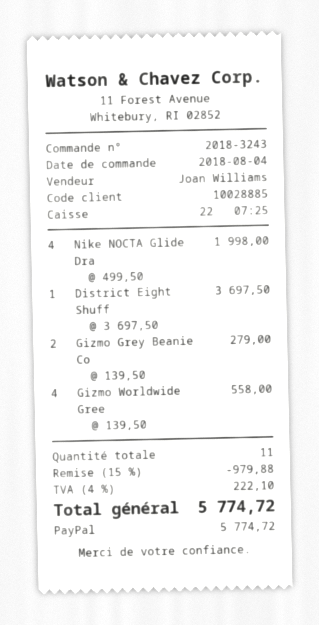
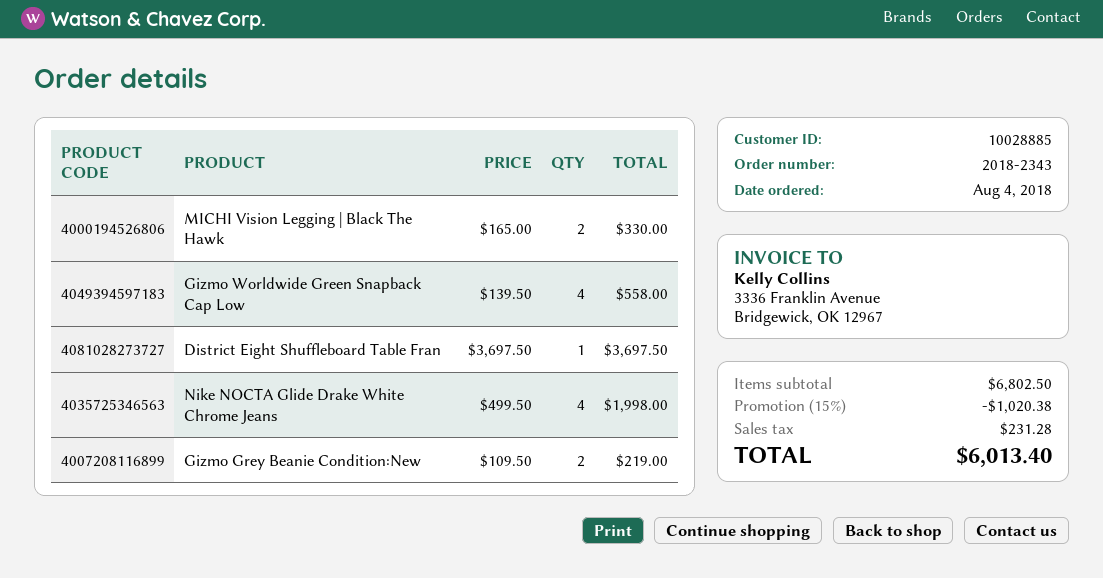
order number: 2018-3243 -> 2018-2343
Gizmo Grey Beanie Co: 2 x 139.50 = 279.00 -> 2 x 109.50 = 219.00
MICHI Vision Legging | Black The Hawk: none -> 2 x 165.00 = 330.00
discount: 15% = 979.88 -> 15% = 1020.38
tax: 222.10 -> 231.28
total: 5774.72 -> 6013.40

